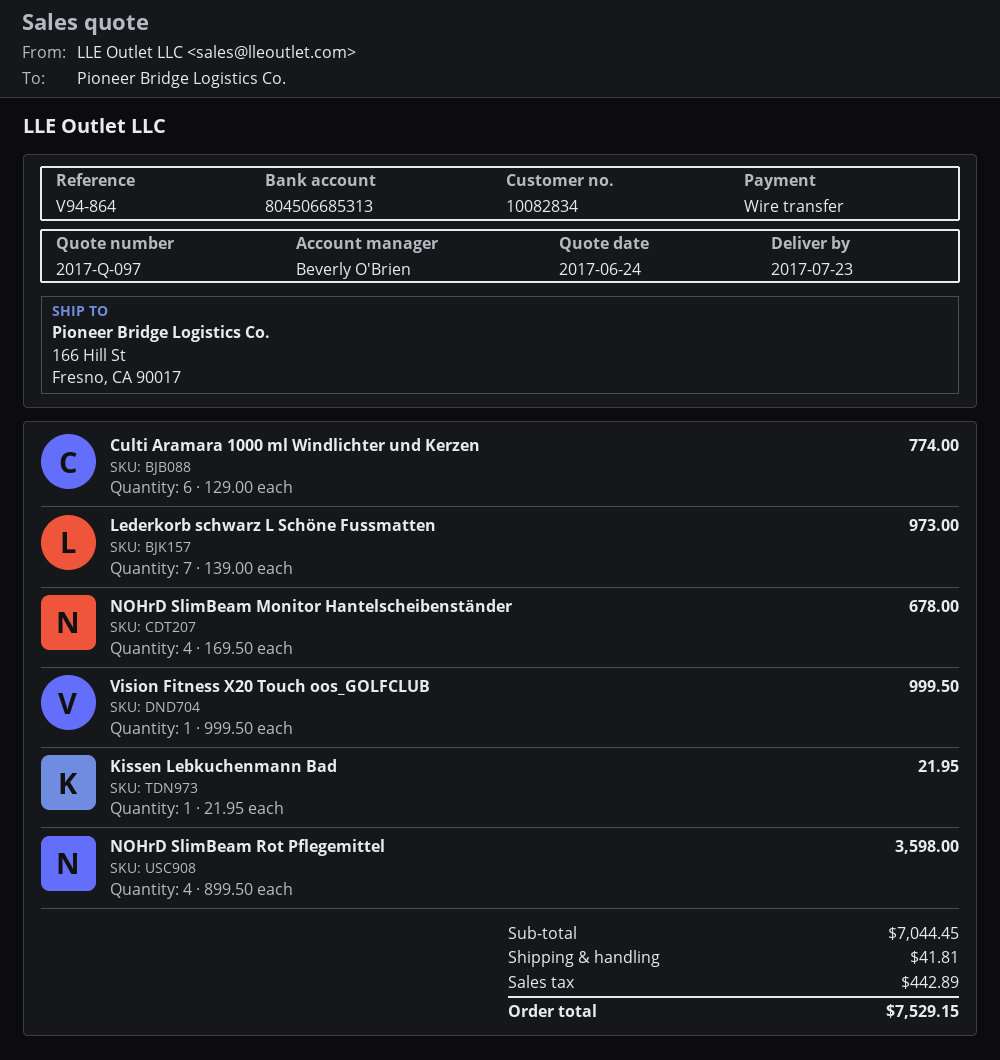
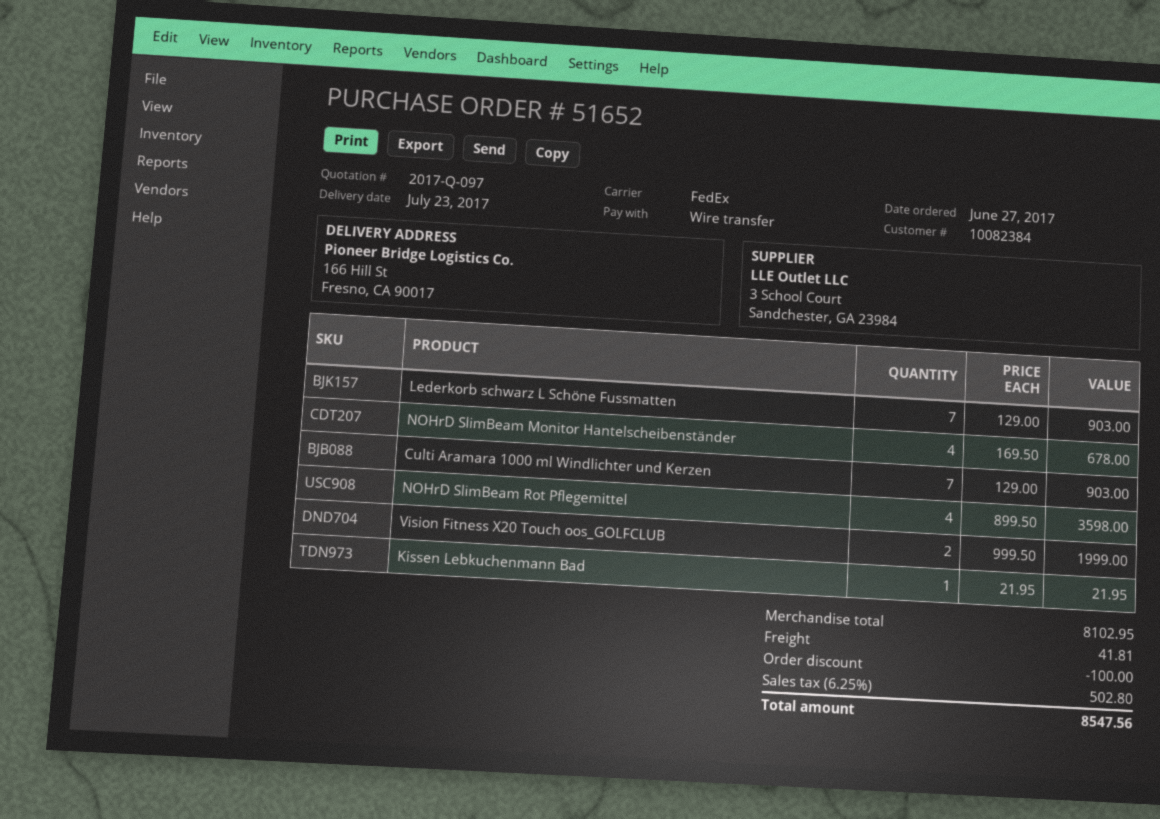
customer number: 10082834 -> 10082384
Culti Aramara 1000 ml Windlichter und Kerzen: 6 x 129.00 = 774.00 -> 7 x 129.00 = 903.00
Lederkorb schwarz L Schöne Fussmatten: 7 x 139.00 = 973.00 -> 7 x 129.00 = 903.00
Vision Fitness X20 Touch oos_GOLFCLUB: 1 x 999.50 = 999.50 -> 2 x 999.50 = 1999.00
subtotal: 7044.45 -> 8102.95
discount: none -> 100.00
tax: 442.89 -> 502.80
total: 7529.15 -> 8547.56

